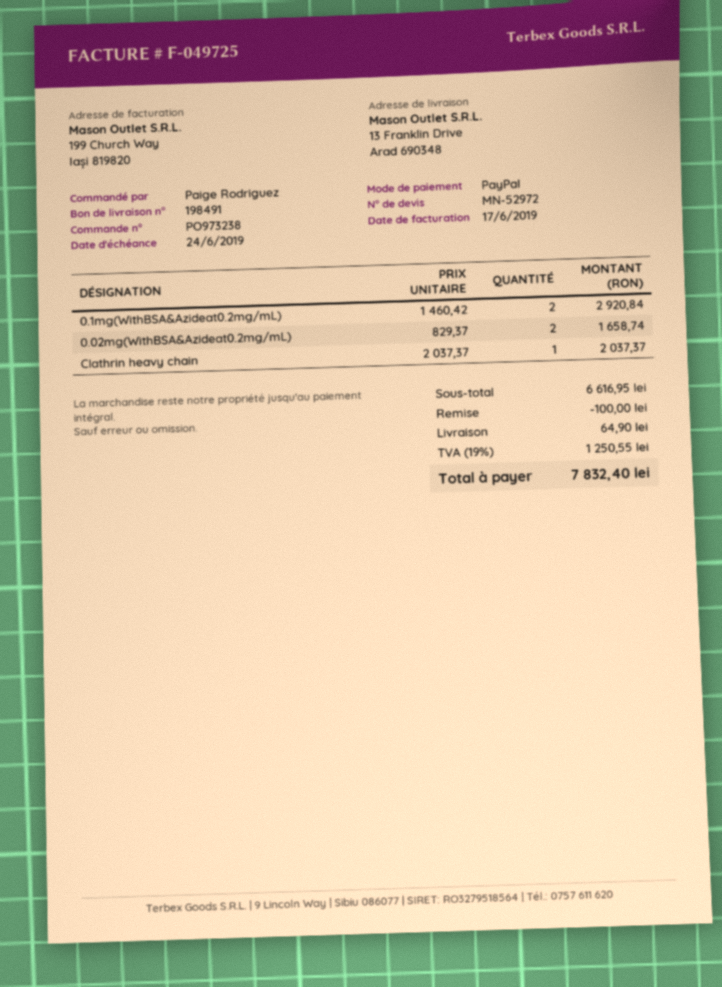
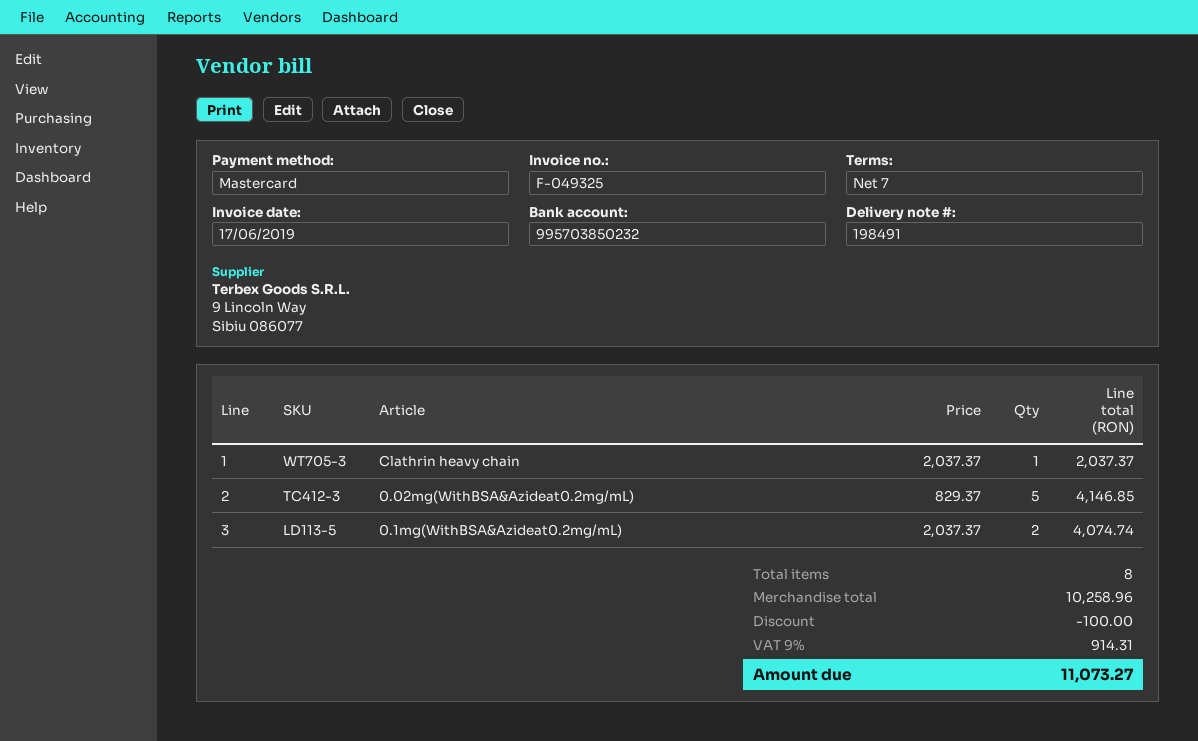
invoice number: F-049725 -> F-049325
payment method: PayPal -> Mastercard
0.1mg(WithBSA&Azideat0.2mg/mL): 2 x 1460.42 = 2920.84 -> 2 x 2037.37 = 4074.74
0.02mg(WithBSA&Azideat0.2mg/mL): 2 x 829.37 = 1658.74 -> 5 x 829.37 = 4146.85
subtotal: 6616.95 -> 10258.96
shipping: 64.90 -> none
tax: 19% = 1250.55 -> 9% = 914.31
total: 7832.40 -> 11073.27

